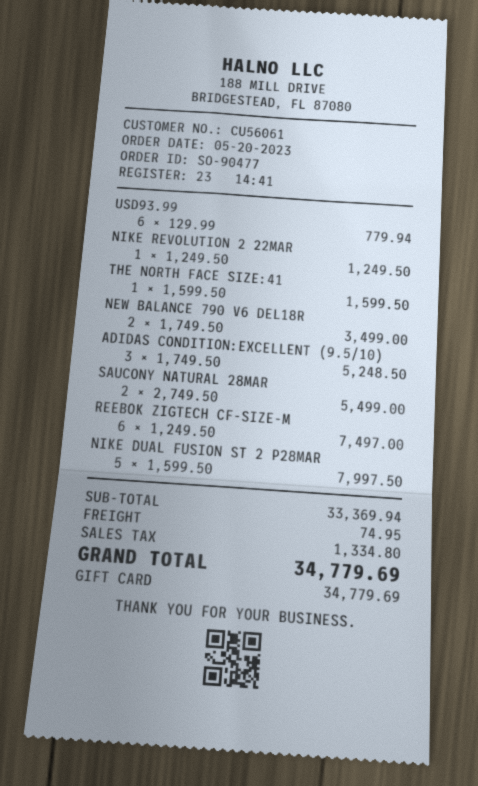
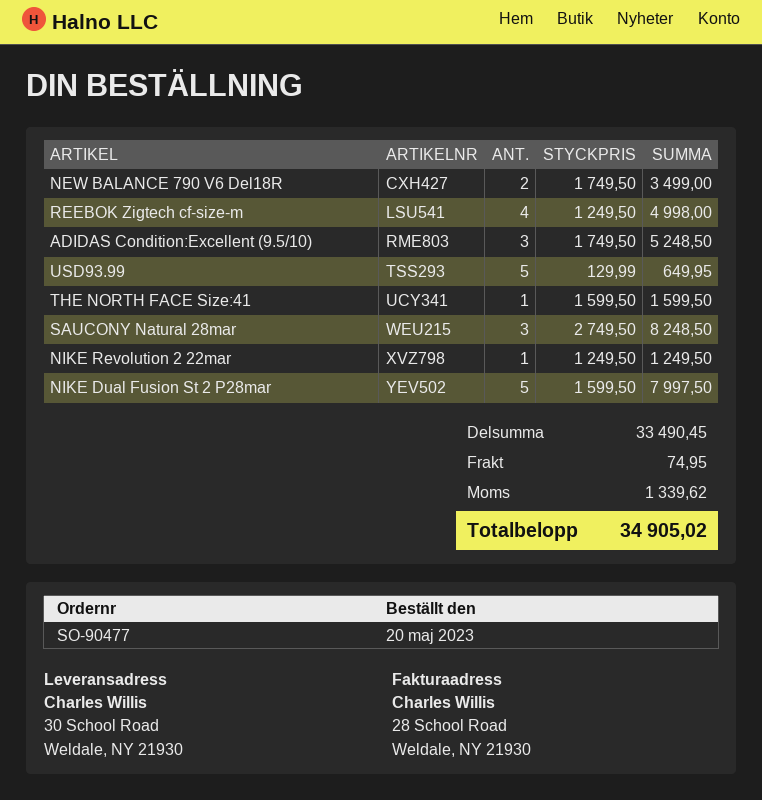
USD93.99: 6 x 129.99 = 779.94 -> 5 x 129.99 = 649.95
SAUCONY NATURAL 28MAR: 2 x 2749.50 = 5499.00 -> 3 x 2749.50 = 8248.50
REEBOK ZIGTECH CF-SIZE-M: 6 x 1249.50 = 7497.00 -> 4 x 1249.50 = 4998.00
subtotal: 33369.94 -> 33490.45
tax: 1334.80 -> 1339.62
total: 34779.69 -> 34905.02

